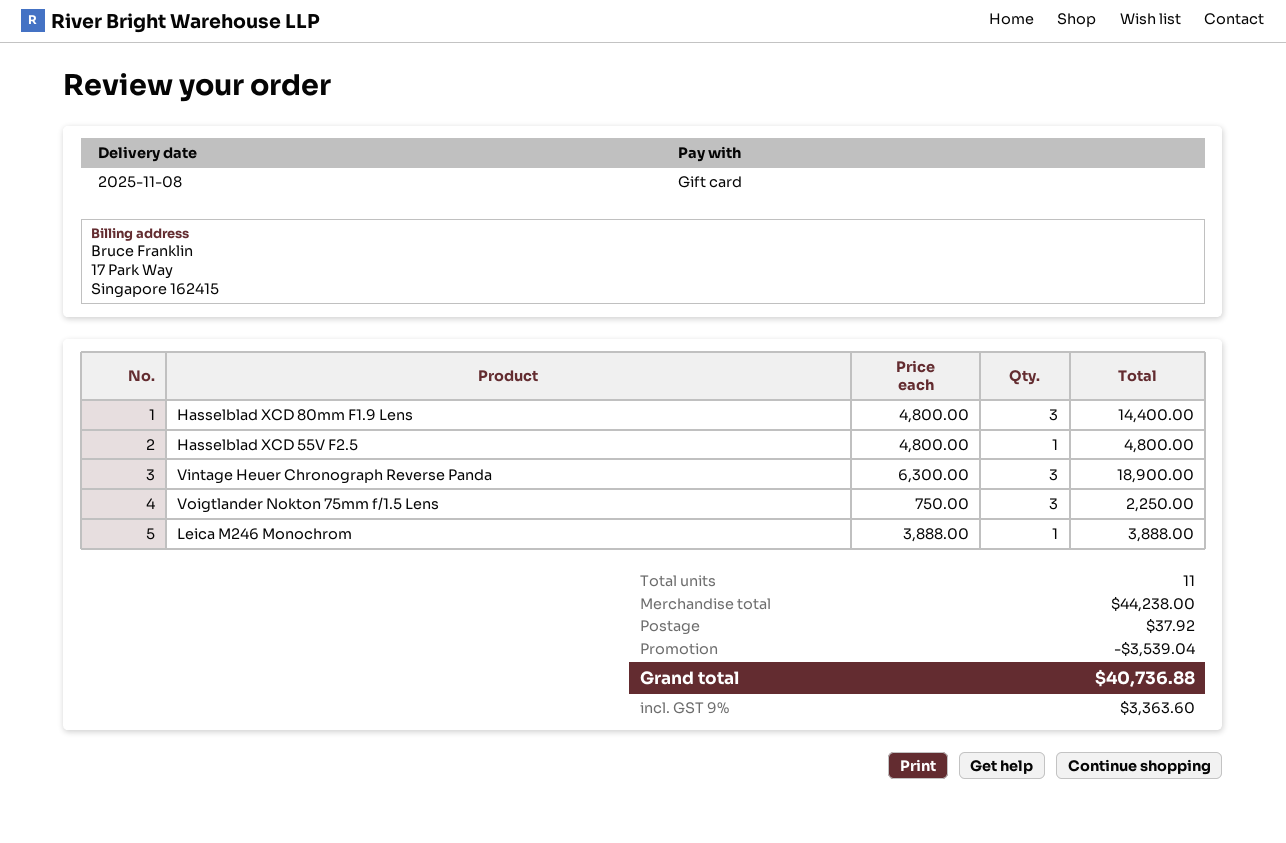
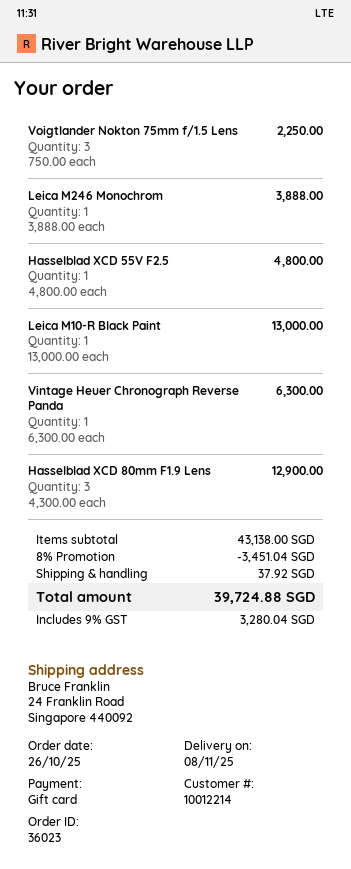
Hasselblad XCD 80mm F1.9 Lens: 3 x 4800.00 = 14400.00 -> 3 x 4300.00 = 12900.00
Vintage Heuer Chronograph Reverse Panda: 3 x 6300.00 = 18900.00 -> 1 x 6300.00 = 6300.00
Leica M10-R Black Paint: none -> 1 x 13000.00 = 13000.00
subtotal: 44238.00 -> 43138.00
discount: 3539.04 -> 3451.04
tax: 9% = 3363.60 -> 9% = 3280.04
total: 40736.88 -> 39724.88

